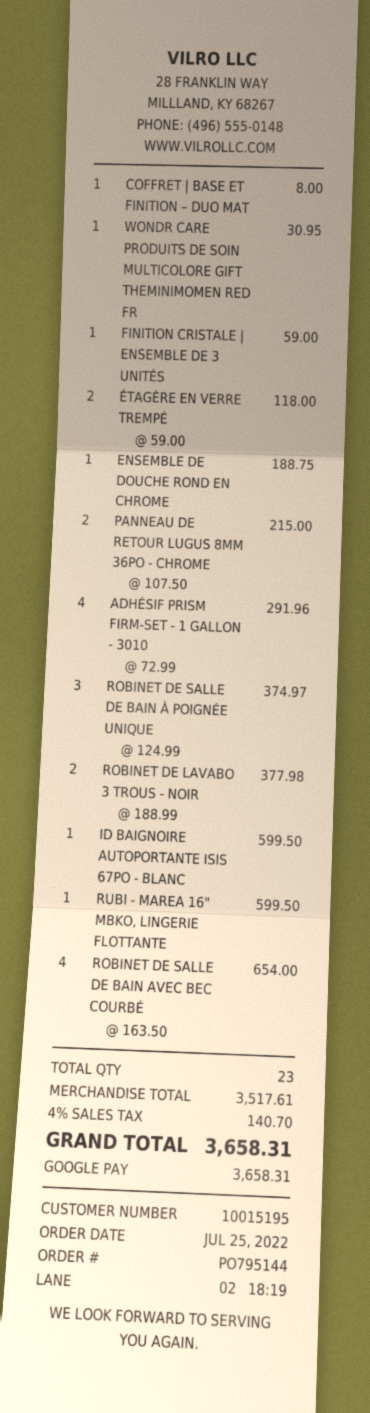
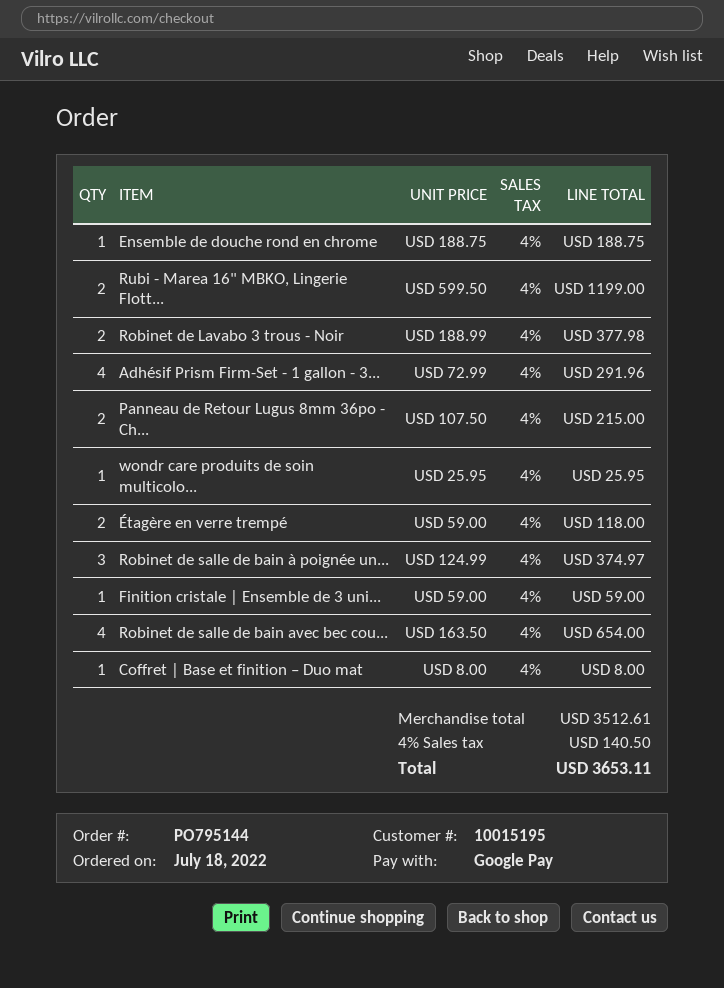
order date: 2022-07-25 -> 2022-07-18
WONDR CARE PRODUITS DE SOIN MULTICOLORE GIFT THEMINIMOMEN RED FR: 1 x 30.95 = 30.95 -> 1 x 25.95 = 25.95
ID BAIGNOIRE AUTOPORTANTE ISIS 67PO - BLANC: 1 x 599.50 = 599.50 -> none
RUBI - MAREA 16" MBKO, LINGERIE FLOTTANTE: 1 x 599.50 = 599.50 -> 2 x 599.50 = 1199.00
subtotal: 3517.61 -> 3512.61
tax: 4% = 140.70 -> 4% = 140.50
total: 3658.31 -> 3653.11

